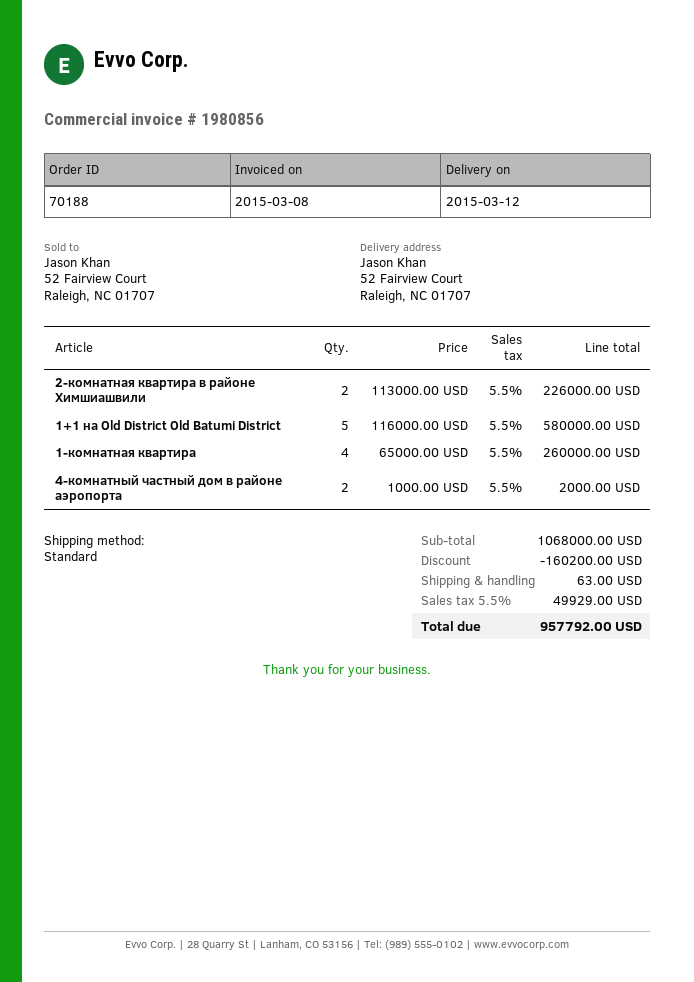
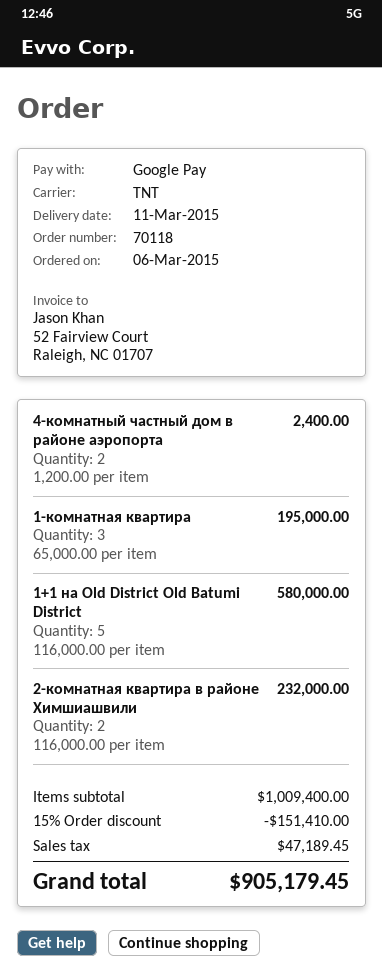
order number: 70188 -> 70118
delivery date: 2015-03-12 -> 2015-03-11
shipping method: standard -> TNT
2-комнатная квартира в районе Химшиашвили: 2 x 113000.00 = 226000.00 -> 2 x 116000.00 = 232000.00
1-комнатная квартира: 4 x 65000.00 = 260000.00 -> 3 x 65000.00 = 195000.00
4-комнатный частный дом в районе аэропорта: 2 x 1000.00 = 2000.00 -> 2 x 1200.00 = 2400.00
subtotal: 1068000.00 -> 1009400.00
discount: 160200.00 -> 151410.00
shipping: 63.00 -> none
tax: 49929.00 -> 47189.45
total: 957792.00 -> 905179.45

